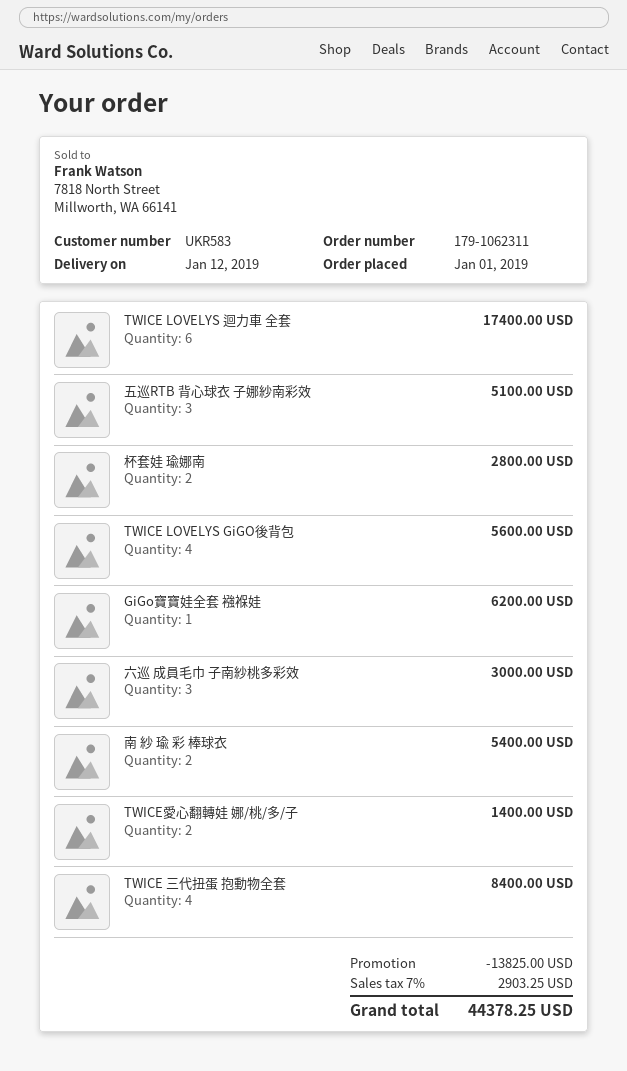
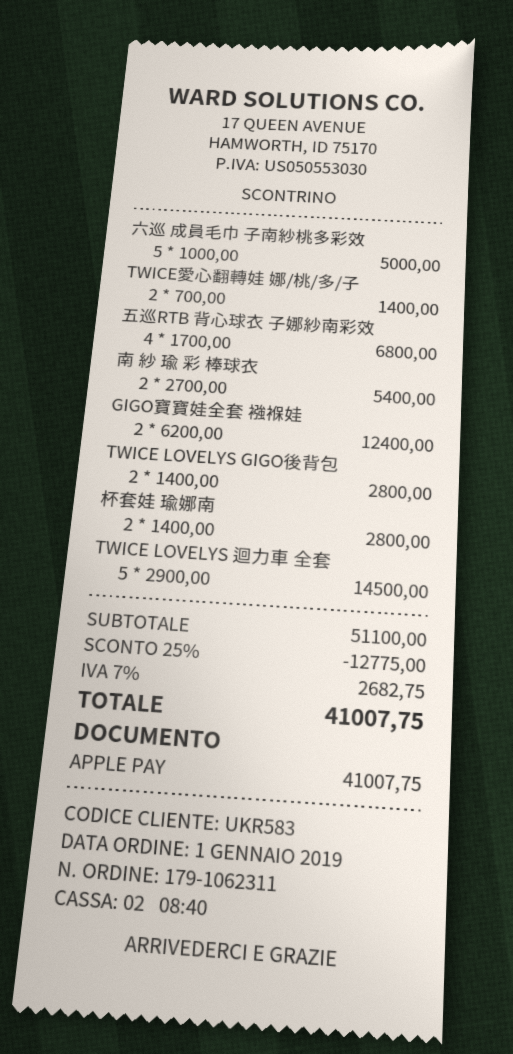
TWICE LOVELYS 迴力車 全套: 6 for 17400.00 -> 5 for 14500.00
五巡RTB 背心球衣 子娜紗南彩效: 3 for 5100.00 -> 4 for 6800.00
TWICE LOVELYS GiGO後背包: 4 for 5600.00 -> 2 for 2800.00
GiGo寶寶娃全套 襁褓娃: 1 for 6200.00 -> 2 for 12400.00
六巡 成員毛巾 子南紗桃多彩效: 3 for 3000.00 -> 5 for 5000.00
TWICE 三代扭蛋 抱動物全套: 4 for 8400.00 -> none
discount: 13825.00 -> 12775.00
tax: 7% = 2903.25 -> 7% = 2682.75
total: 44378.25 -> 41007.75

